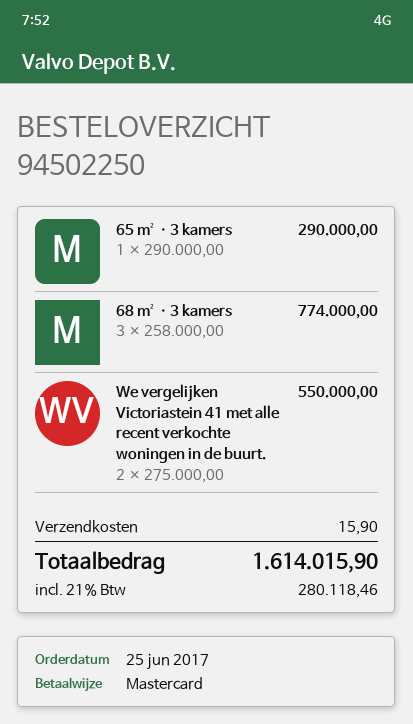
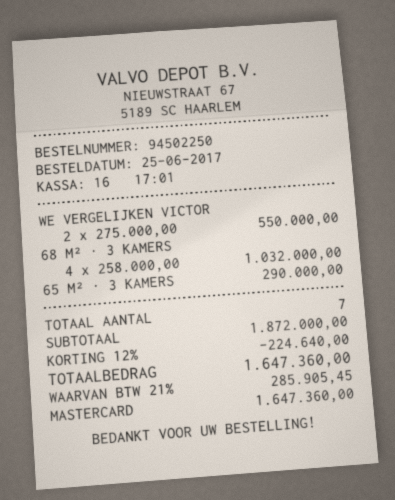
68 m² · 3 kamers: 3 x 258000.00 = 774000.00 -> 4 x 258000.00 = 1032000.00
discount: none -> 12% = 224640.00
shipping: 15.90 -> none
tax: 21% = 280118.46 -> 21% = 285905.45
total: 1614015.90 -> 1647360.00

